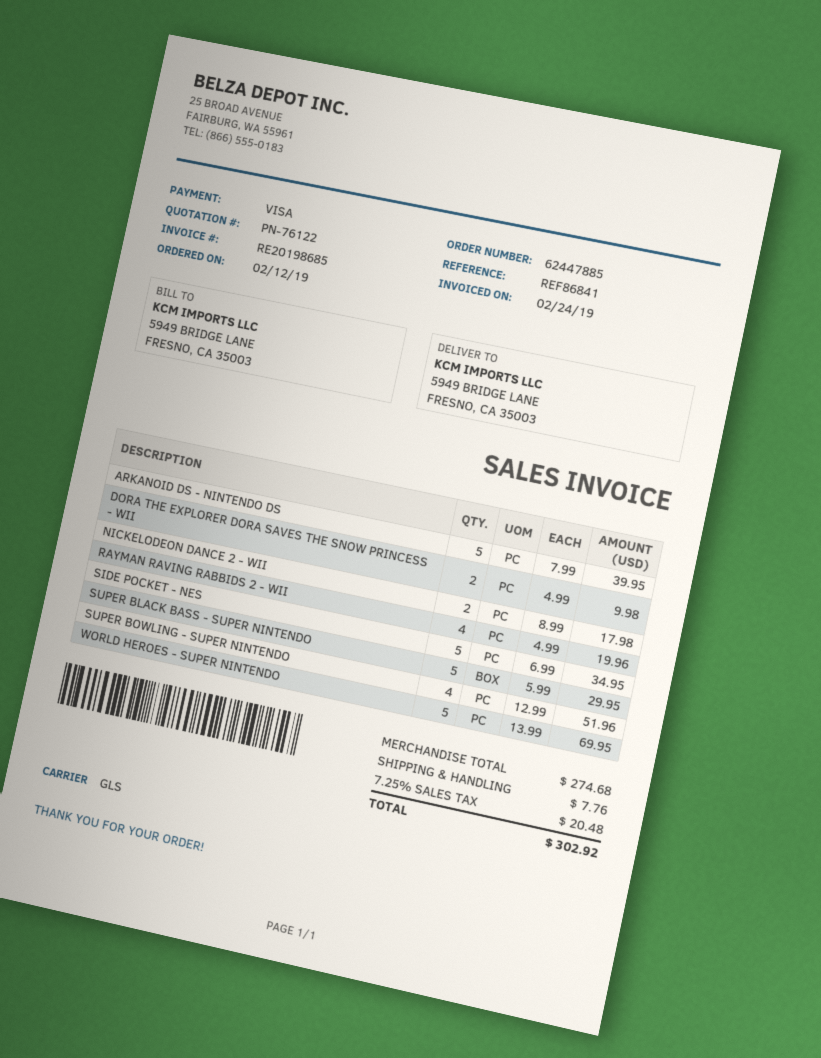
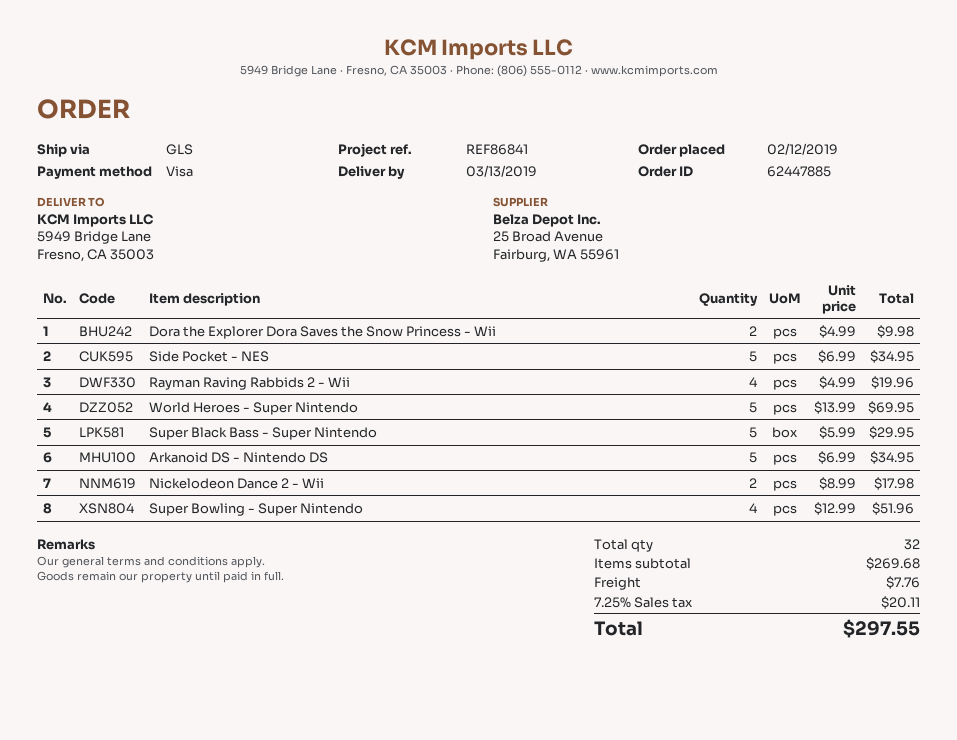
ARKANOID DS - NINTENDO DS: 5 x 7.99 = 39.95 -> 5 x 6.99 = 34.95
subtotal: 274.68 -> 269.68
tax: 7.25% = 20.48 -> 7.25% = 20.11
total: 302.92 -> 297.55

